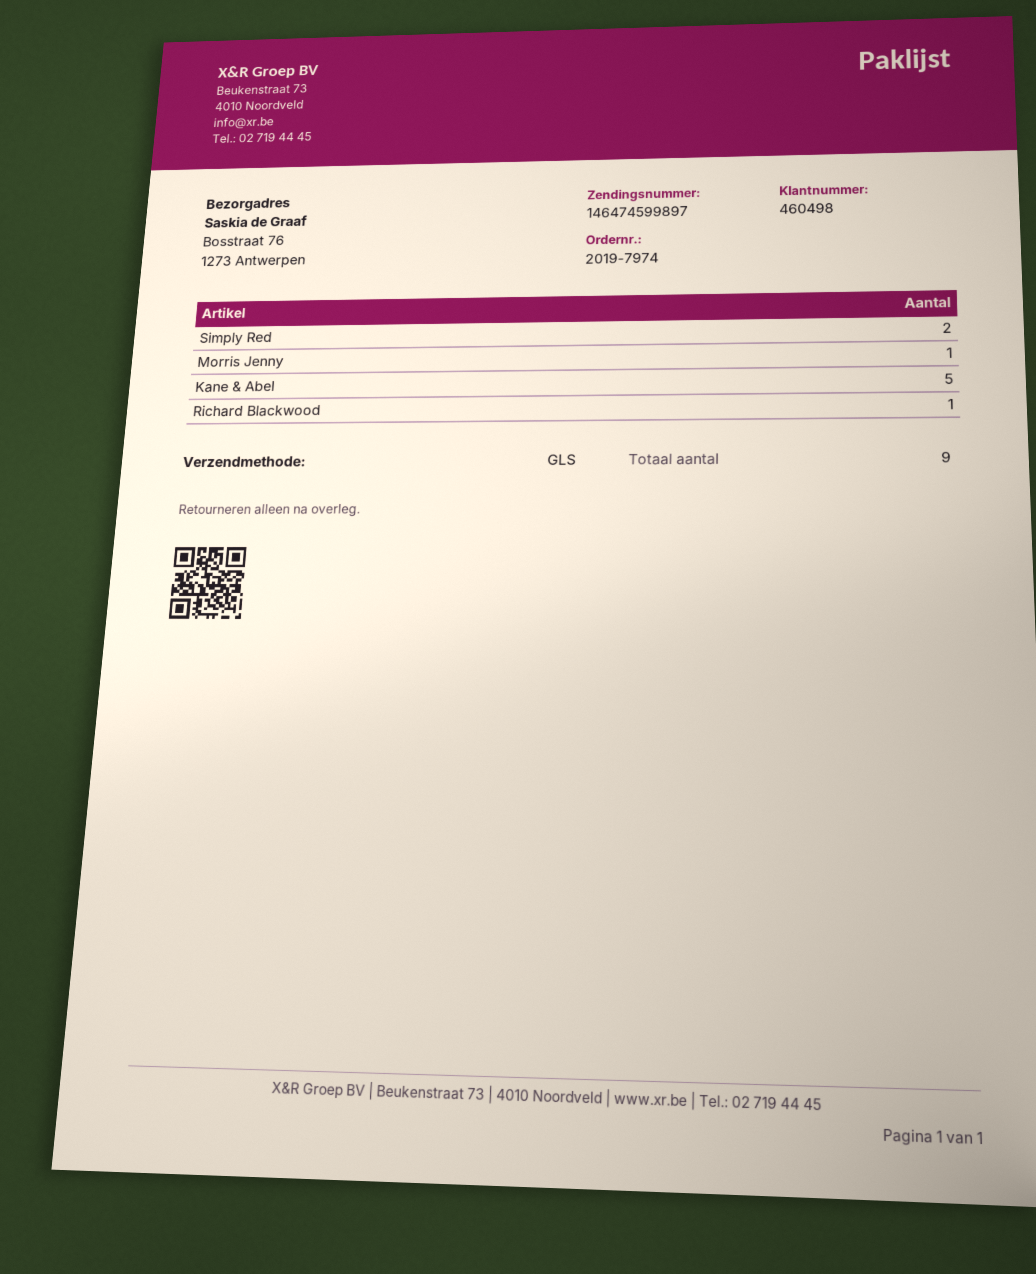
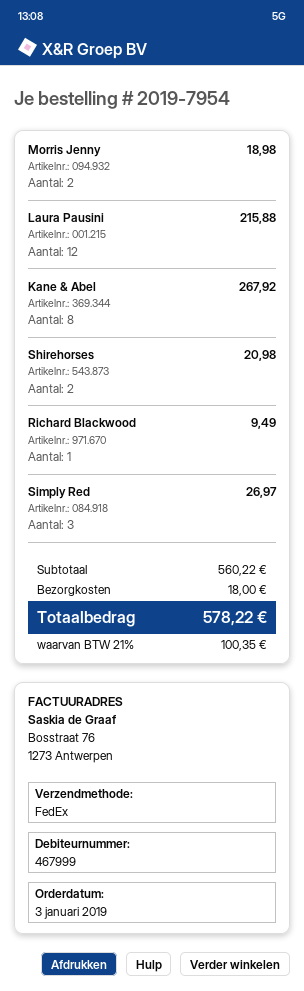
order number: 2019-7974 -> 2019-7954
customer number: 460498 -> 467999
shipping method: GLS -> FedEx
Simply Red: 2 -> 3
Morris Jenny: 1 -> 2
Kane & Abel: 5 -> 8
Laura Pausini: none -> 12
Shirehorses: none -> 2

